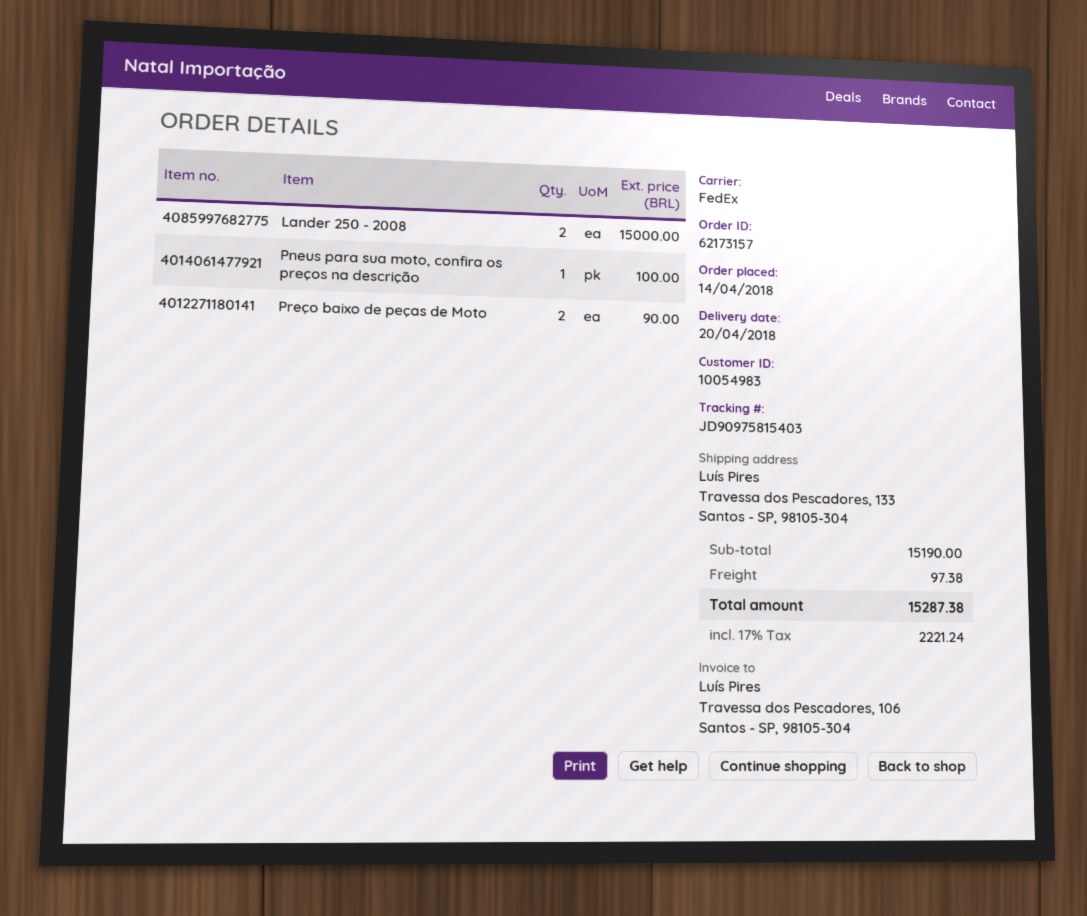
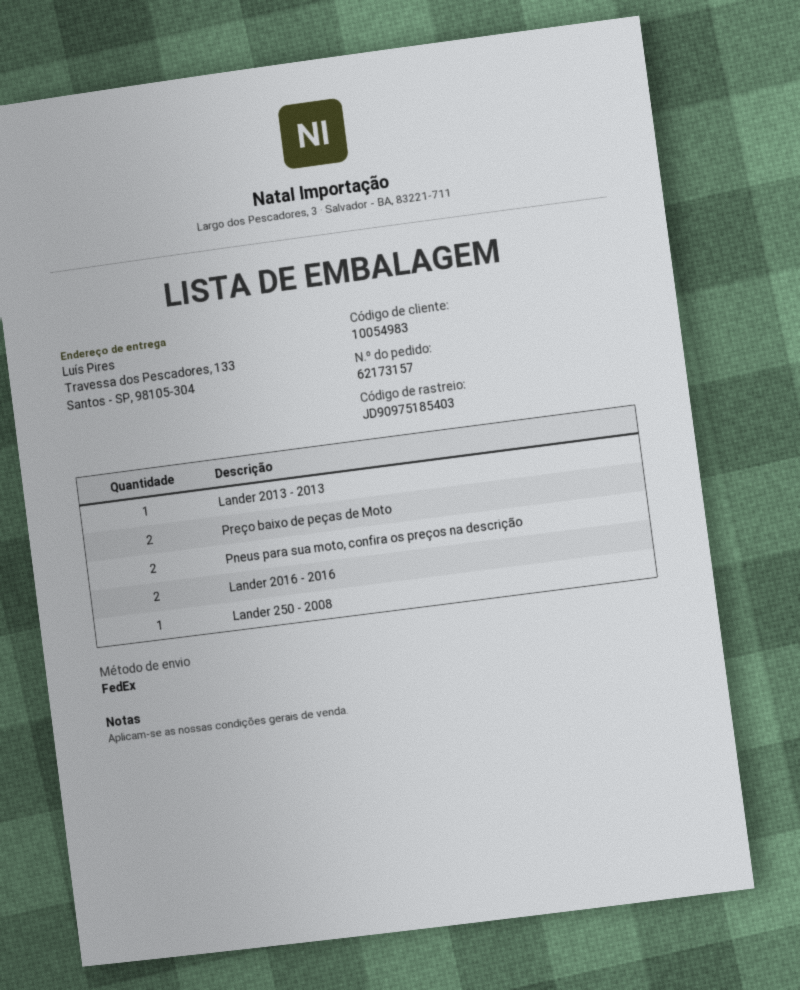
tracking number: JD90975815403 -> JD90975185403
Lander 250 - 2008: 2 -> 1
Pneus para sua moto, confira os preços na descrição: 1 -> 2
Lander 2013 - 2013: none -> 1
Lander 2016 - 2016: none -> 2

